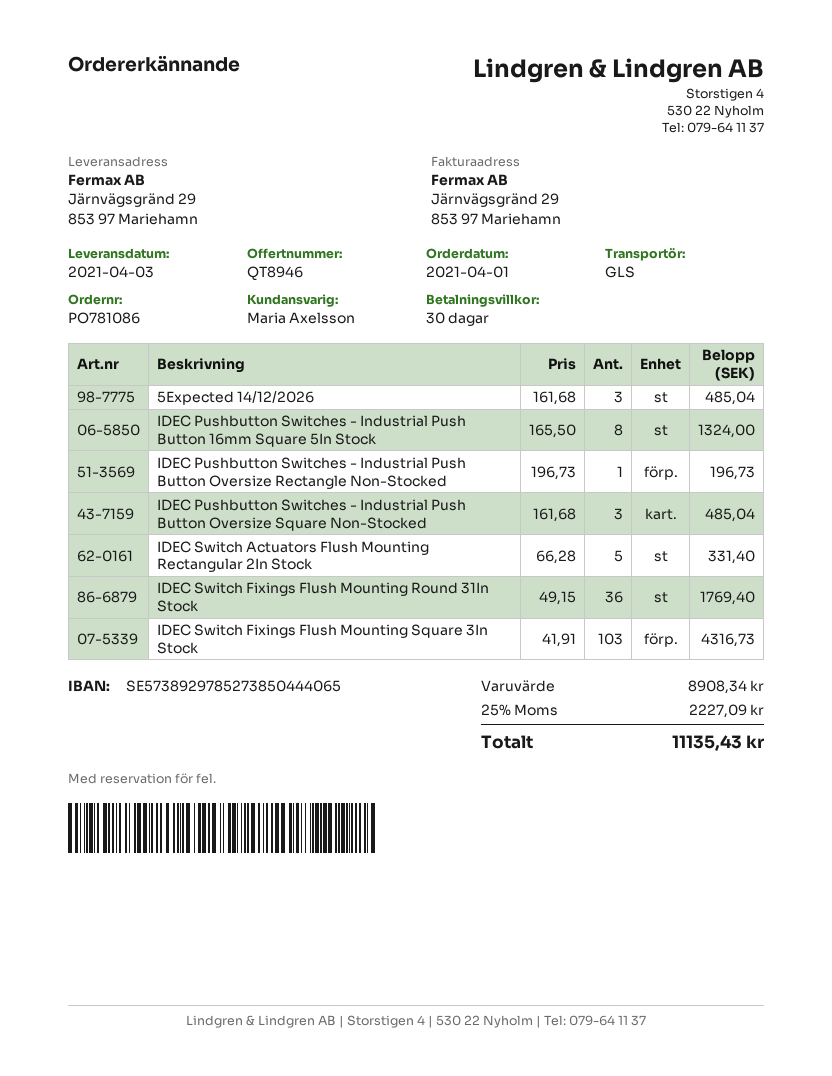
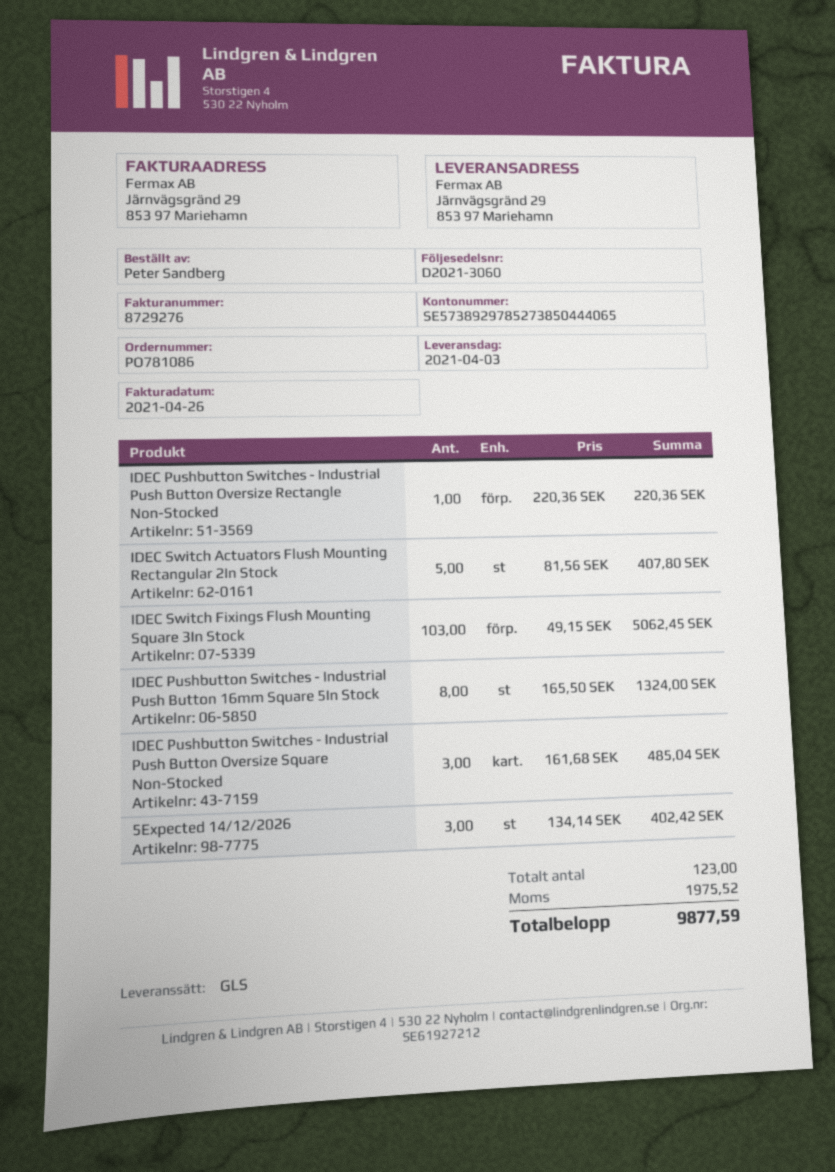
5Expected 14/12/2026: 3 x 161.68 = 485.04 -> 3 x 134.14 = 402.42
IDEC Pushbutton Switches - Industrial Push Button Oversize Rectangle Non-Stocked: 1 x 196.73 = 196.73 -> 1 x 220.36 = 220.36
IDEC Switch Actuators Flush Mounting Rectangular 2In Stock: 5 x 66.28 = 331.40 -> 5 x 81.56 = 407.80
IDEC Switch Fixings Flush Mounting Round 31In Stock: 36 x 49.15 = 1769.40 -> none
IDEC Switch Fixings Flush Mounting Square 3In Stock: 103 x 41.91 = 4316.73 -> 103 x 49.15 = 5062.45
tax: 2227.09 -> 1975.52
total: 11135.43 -> 9877.59

